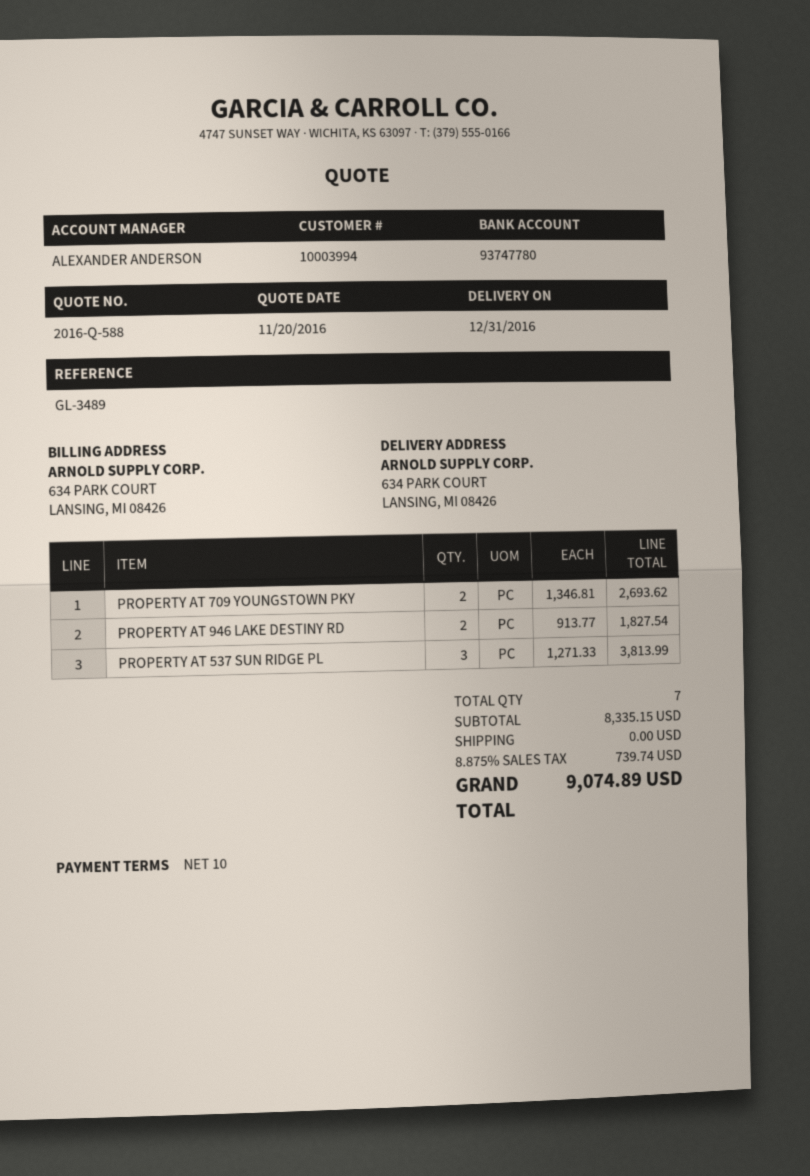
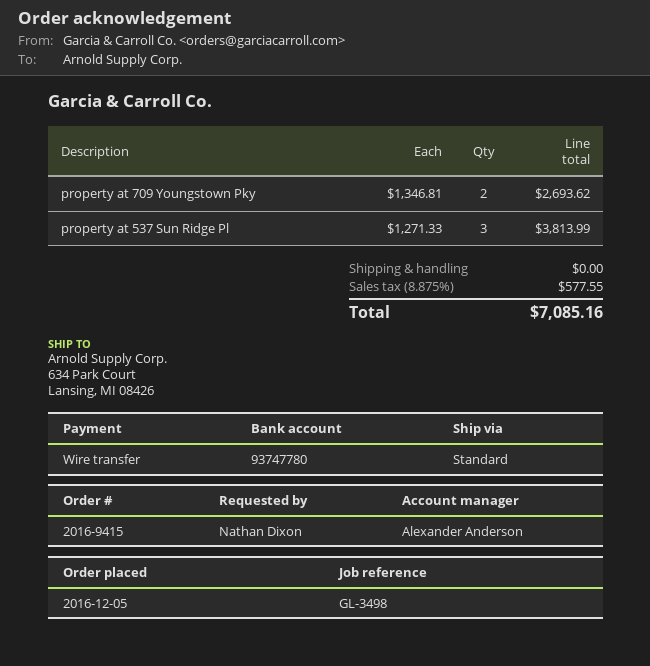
reference: GL-3489 -> GL-3498
PROPERTY AT 946 LAKE DESTINY RD: 2 x 913.77 = 1827.54 -> none
tax: 8.875% = 739.74 -> 8.875% = 577.55
total: 9074.89 -> 7085.16

